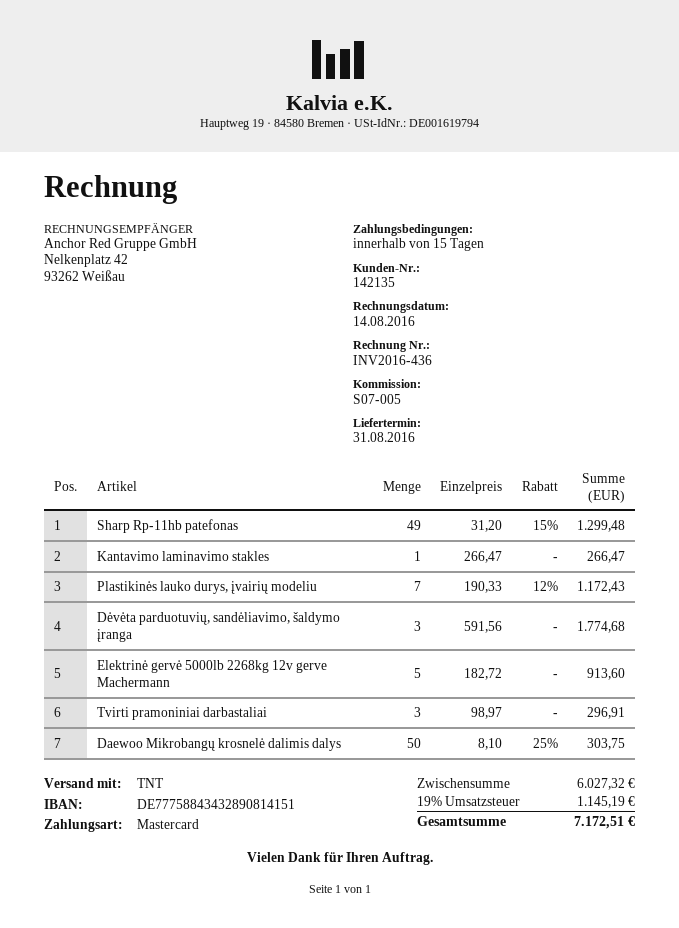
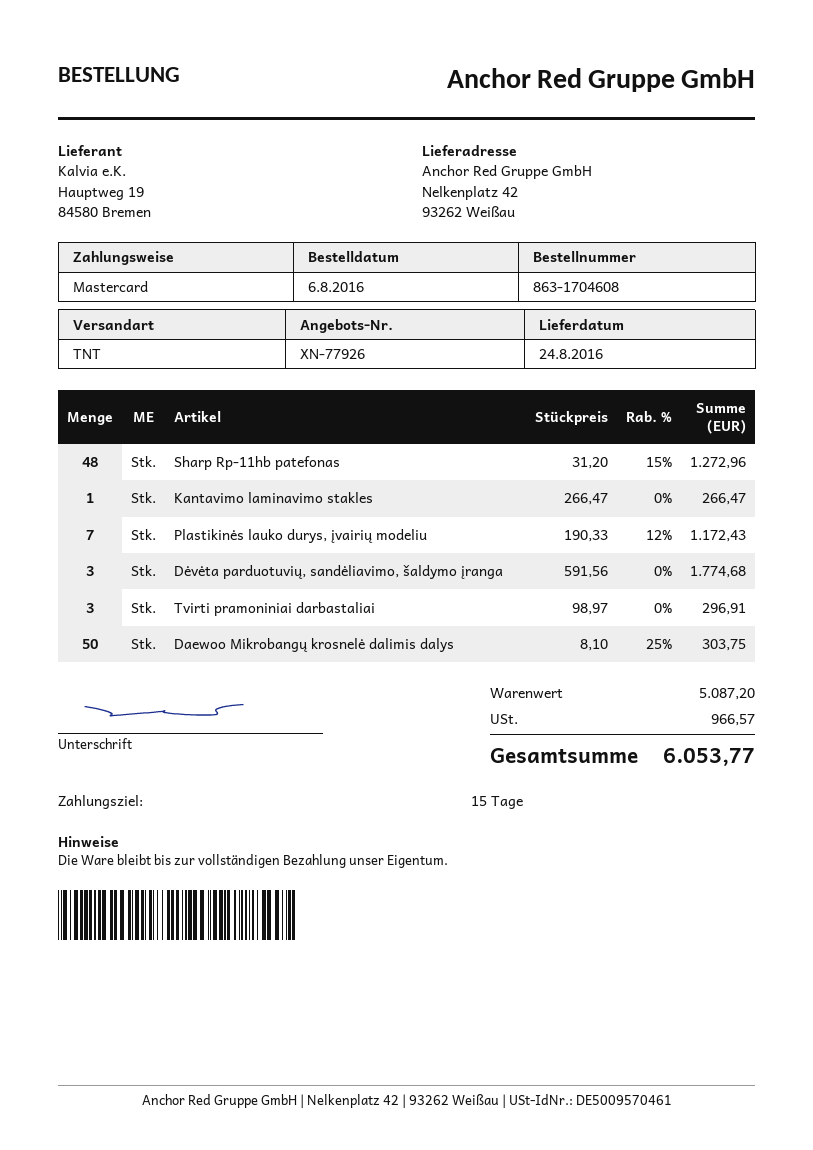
delivery date: 2016-08-31 -> 2016-08-24
Sharp Rp-11hb patefonas: 49 x 31.20 - 15% = 1299.48 -> 48 x 31.20 - 15% = 1272.96
Elektrinė gervė 5000lb 2268kg 12v gerve Machermann: 5 x 182.72 = 913.60 -> none
subtotal: 6027.32 -> 5087.20
tax: 1145.19 -> 966.57
total: 7172.51 -> 6053.77

